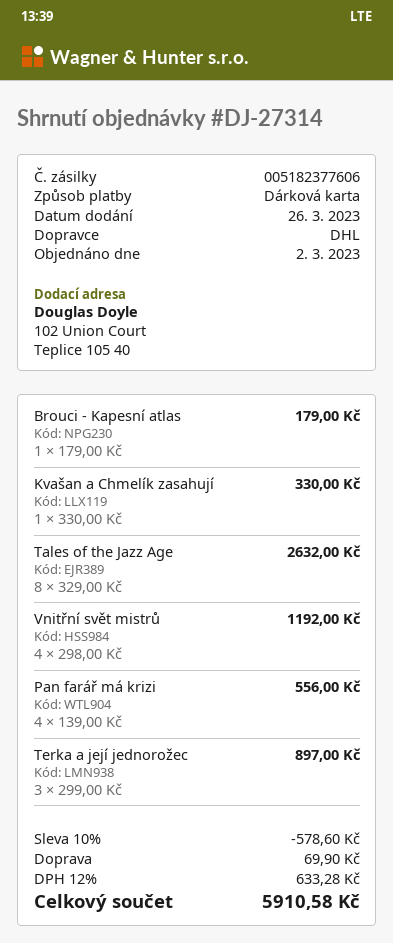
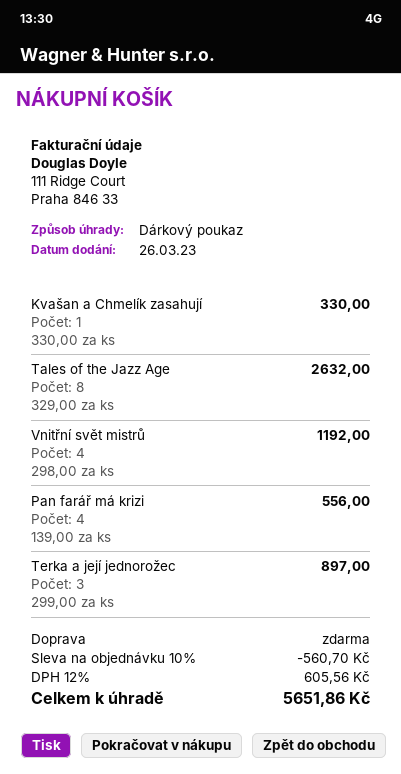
Brouci - Kapesní atlas: 1 x 179.00 = 179.00 -> none
discount: 10% = 578.60 -> 10% = 560.70
shipping: 69.90 -> 0.00
tax: 12% = 633.28 -> 12% = 605.56
total: 5910.58 -> 5651.86

